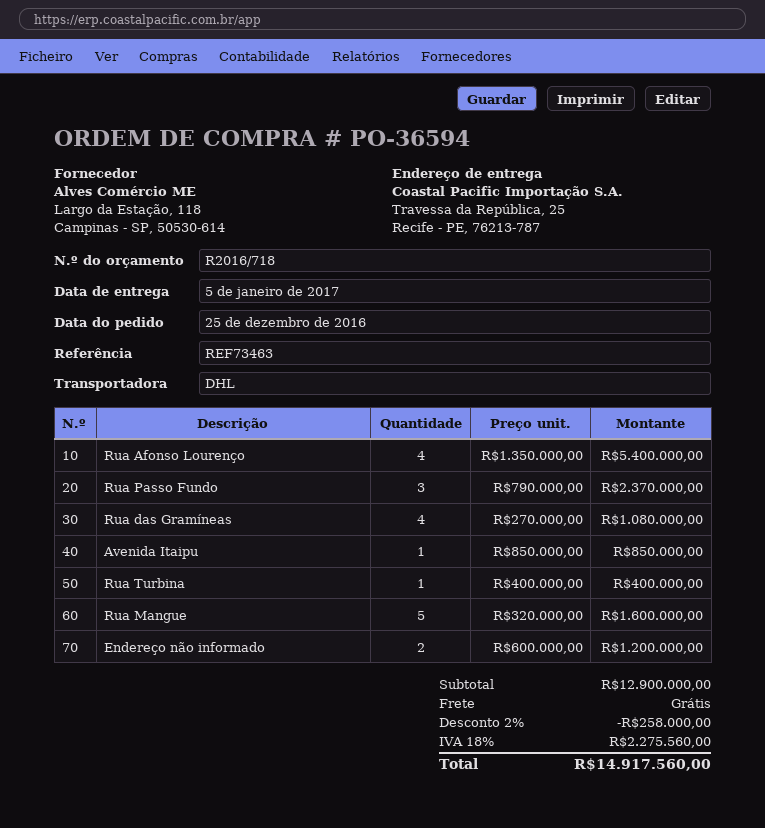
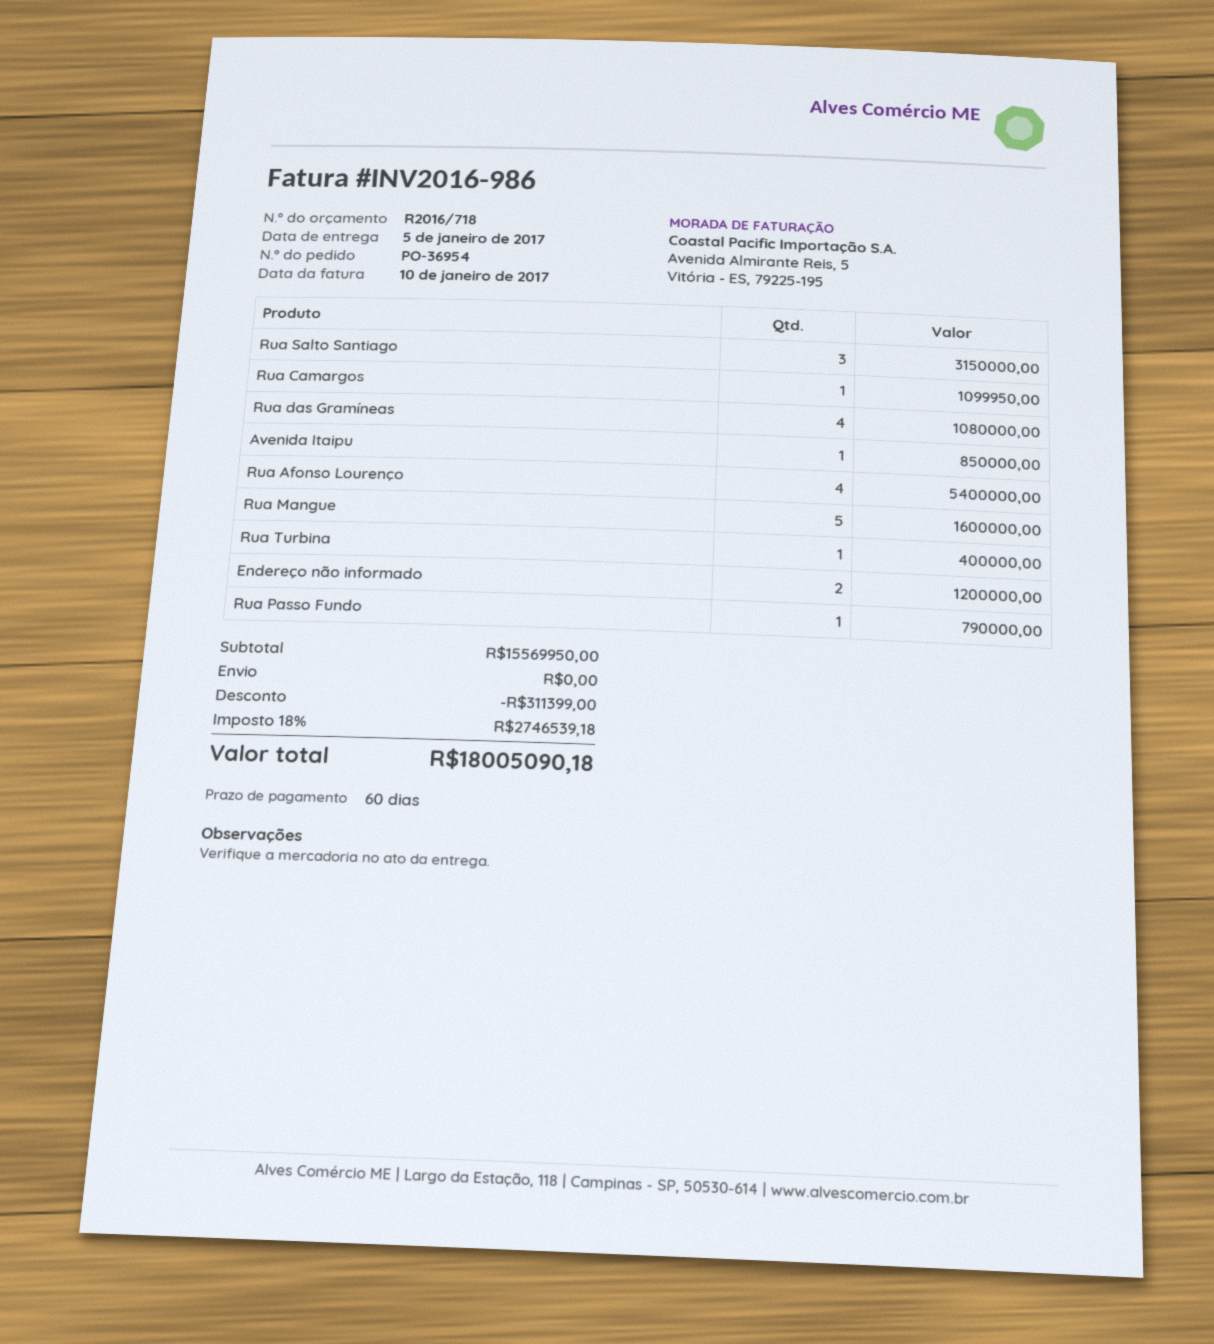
order number: PO-36594 -> PO-36954
Rua Passo Fundo: 3 for 2370000.00 -> 1 for 790000.00
Rua Salto Santiago: none -> 3 for 3150000.00
Rua Camargos: none -> 1 for 1099950.00
subtotal: 12900000.00 -> 15569950.00
discount: 258000.00 -> 311399.00
tax: 18% = 2275560.00 -> 18% = 2746539.18
total: 14917560.00 -> 18005090.18

